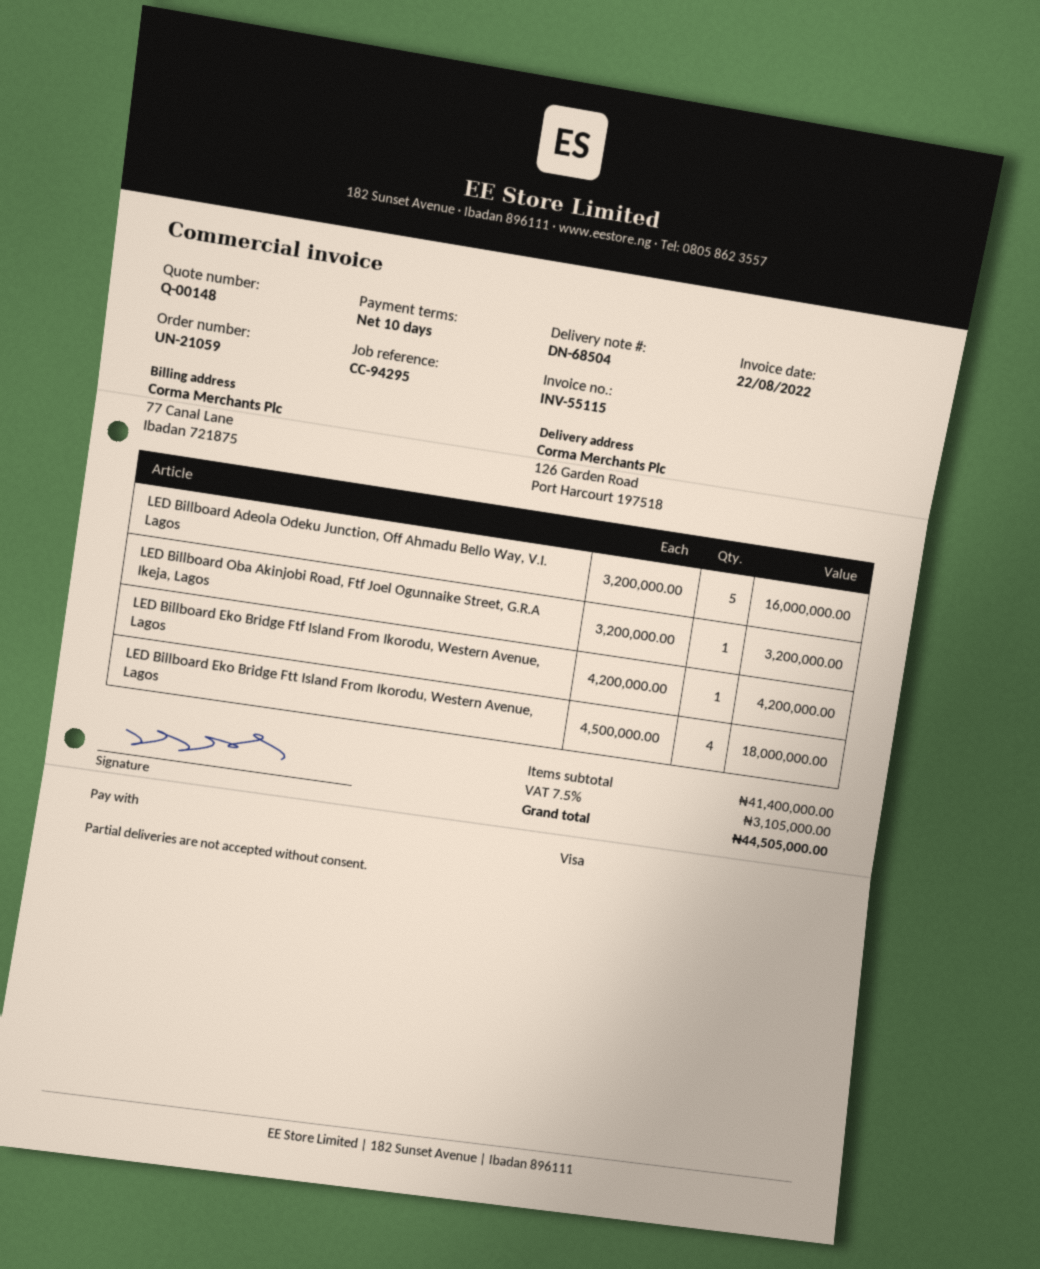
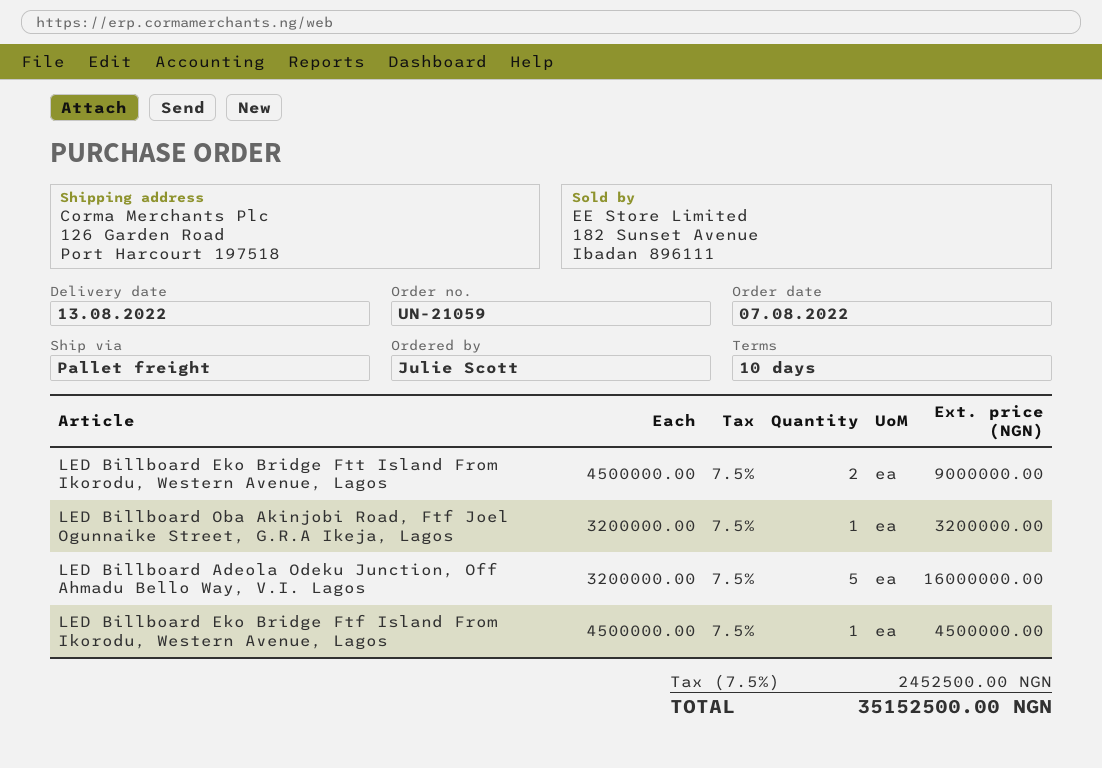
LED Billboard Eko Bridge Ftf Island From Ikorodu, Western Avenue, Lagos: 1 x 4200000.00 = 4200000.00 -> 1 x 4500000.00 = 4500000.00
LED Billboard Eko Bridge Ftt Island From Ikorodu, Western Avenue, Lagos: 4 x 4500000.00 = 18000000.00 -> 2 x 4500000.00 = 9000000.00
tax: 7.5% = 3105000.00 -> 7.5% = 2452500.00
total: 44505000.00 -> 35152500.00

